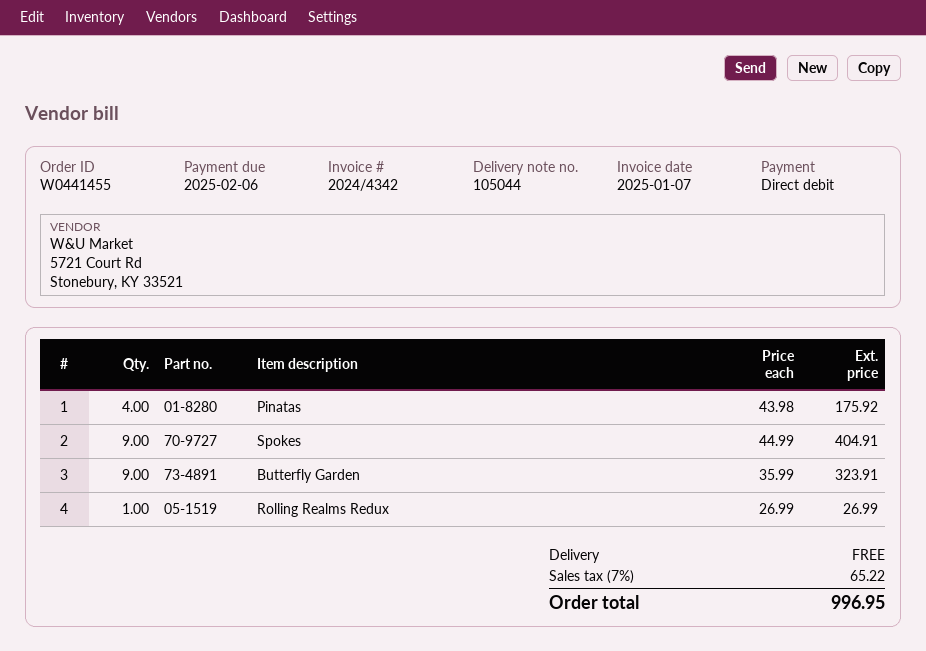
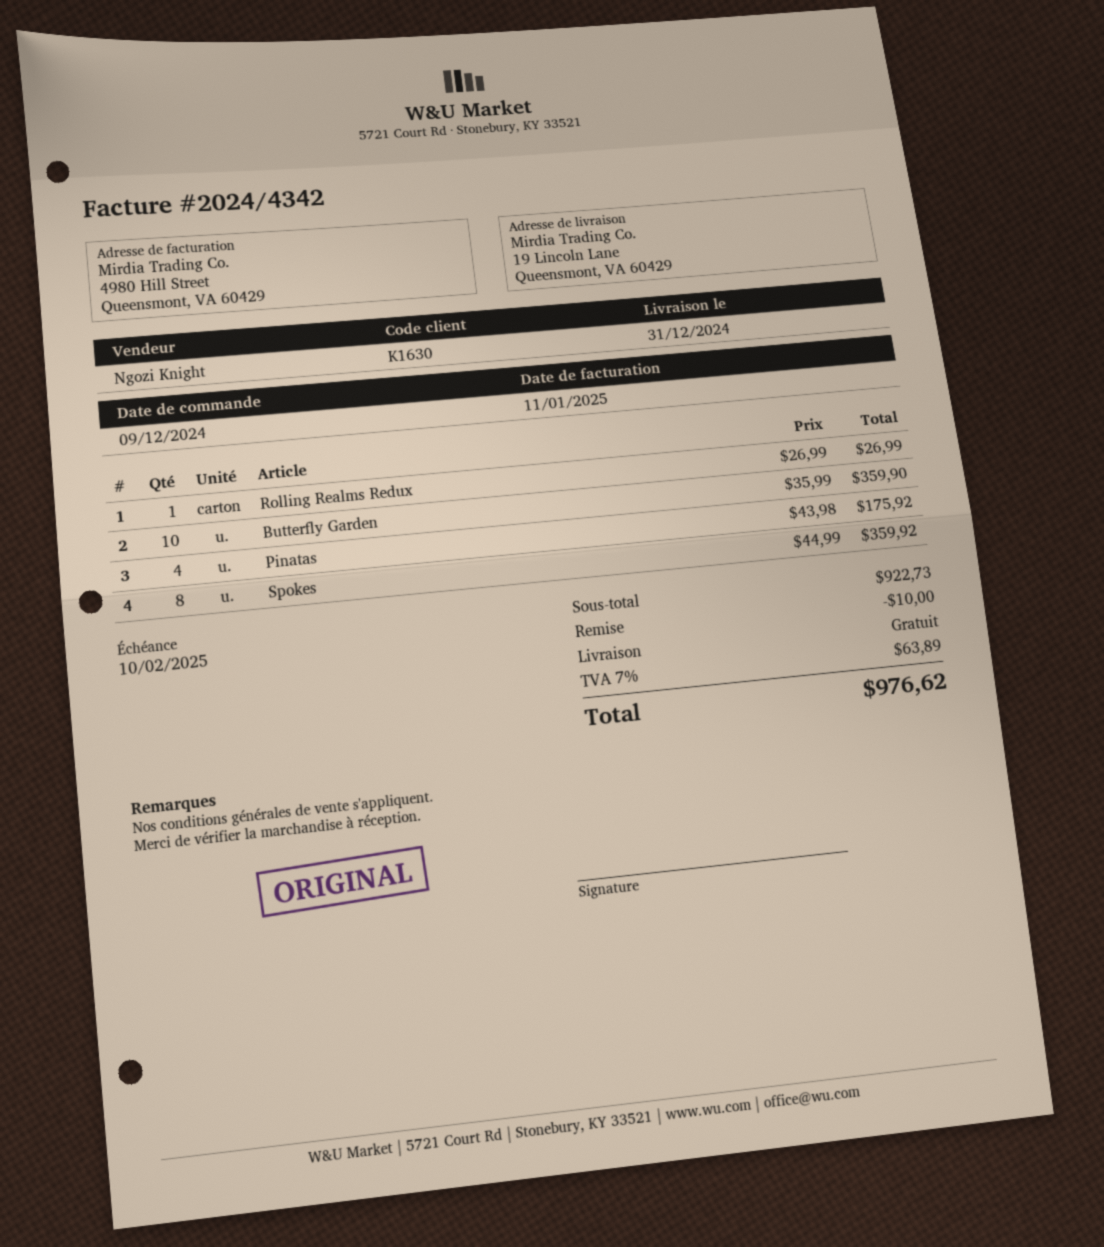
invoice date: 2025-01-07 -> 2025-01-11
due date: 2025-02-06 -> 2025-02-10
Spokes: 9 x 44.99 = 404.91 -> 8 x 44.99 = 359.92
Butterfly Garden: 9 x 35.99 = 323.91 -> 10 x 35.99 = 359.90
discount: none -> 10.00
tax: 7% = 65.22 -> 7% = 63.89
total: 996.95 -> 976.62

